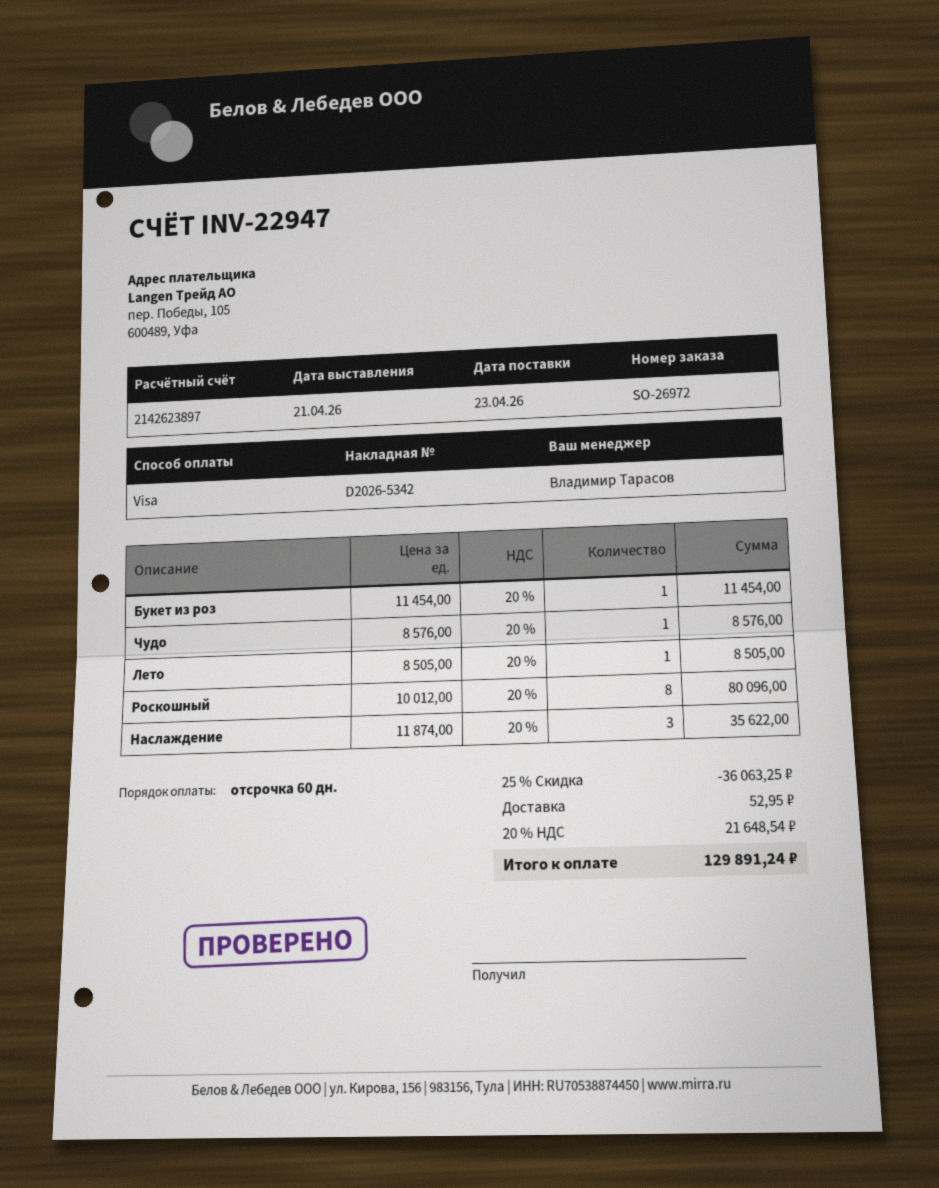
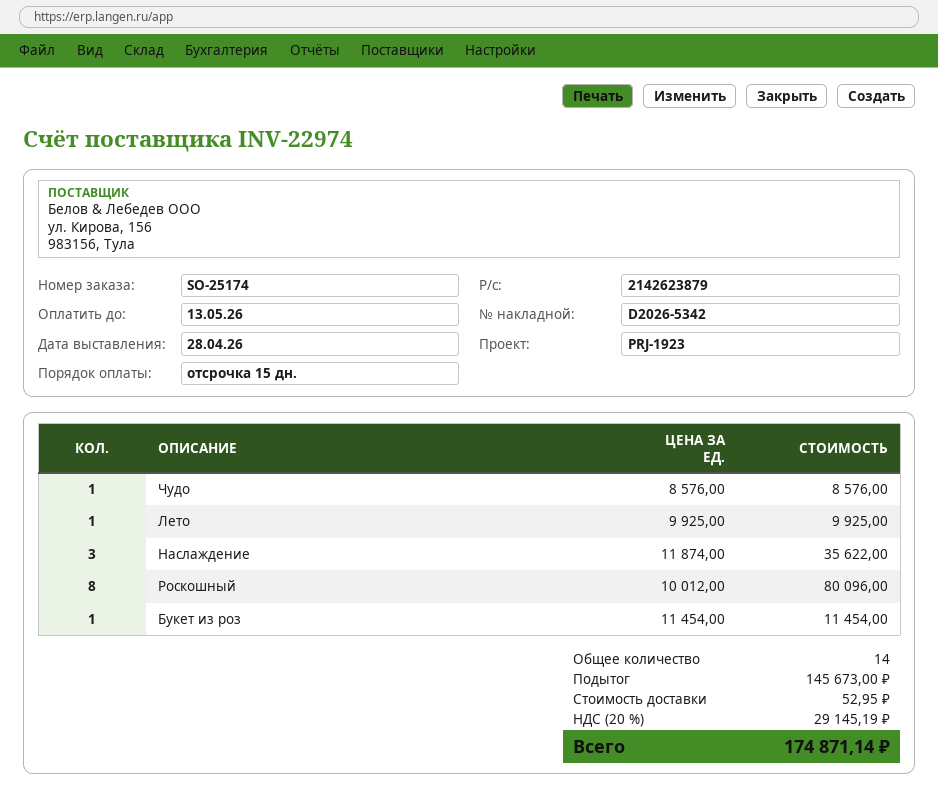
order number: SO-26972 -> SO-25174
invoice number: INV-22947 -> INV-22974
invoice date: 2026-04-21 -> 2026-04-28
payment terms: 60 days -> 15 days
bank account: 2142623897 -> 2142623879
Лето: 1 x 8505.00 = 8505.00 -> 1 x 9925.00 = 9925.00
discount: 25% = 36063.25 -> none
tax: 20% = 21648.54 -> 20% = 29145.19
total: 129891.24 -> 174871.14

